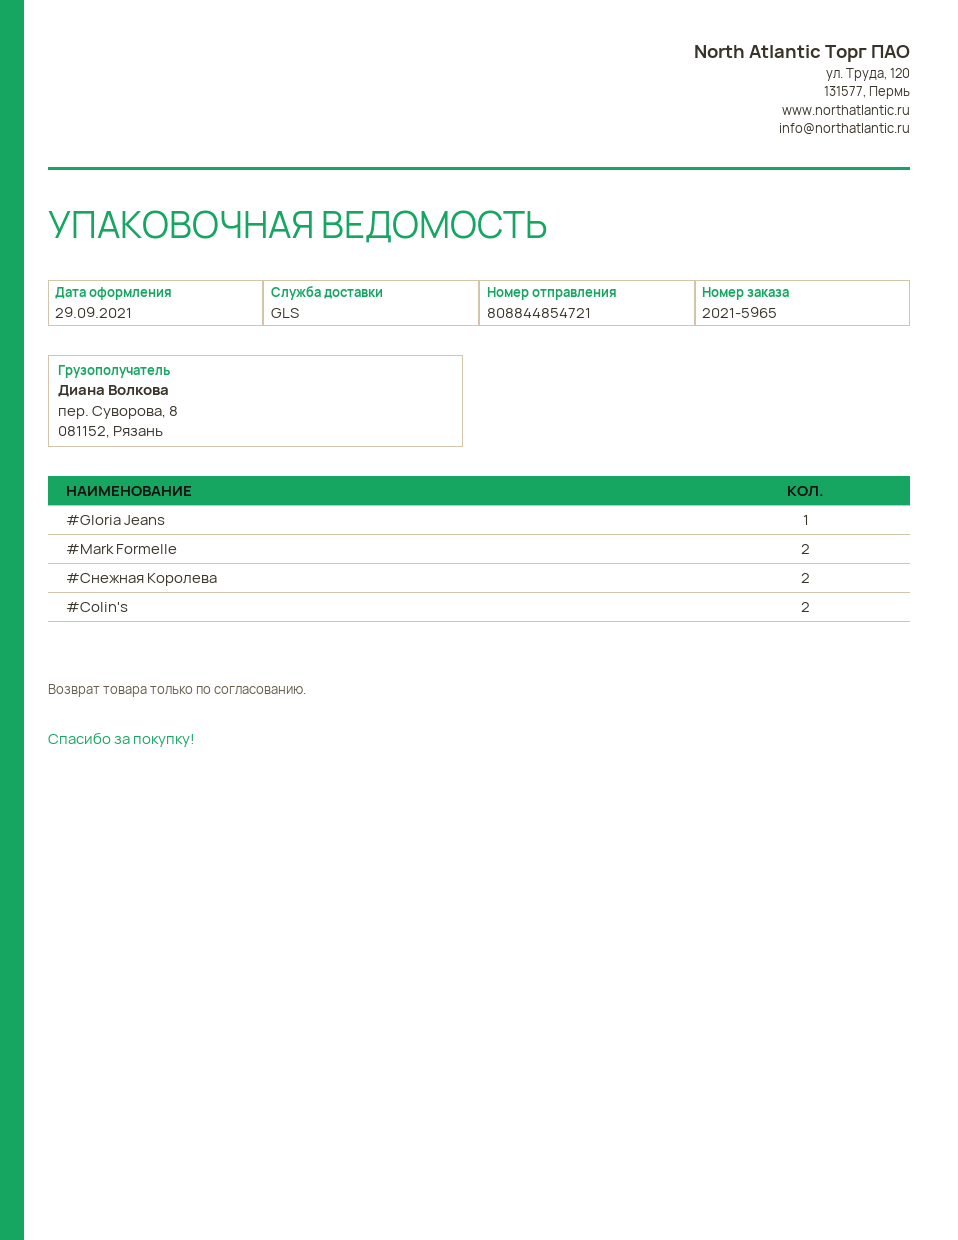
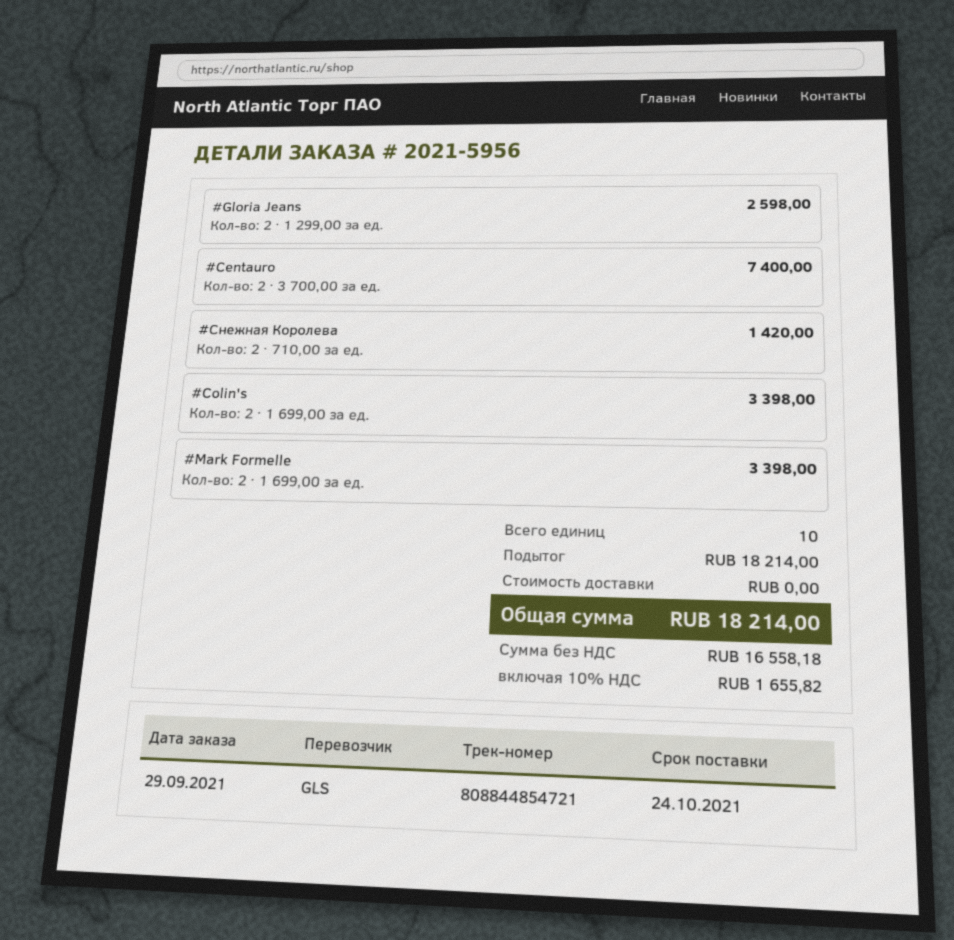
order number: 2021-5965 -> 2021-5956
#Gloria Jeans: 1 -> 2
#Centauro: none -> 2

